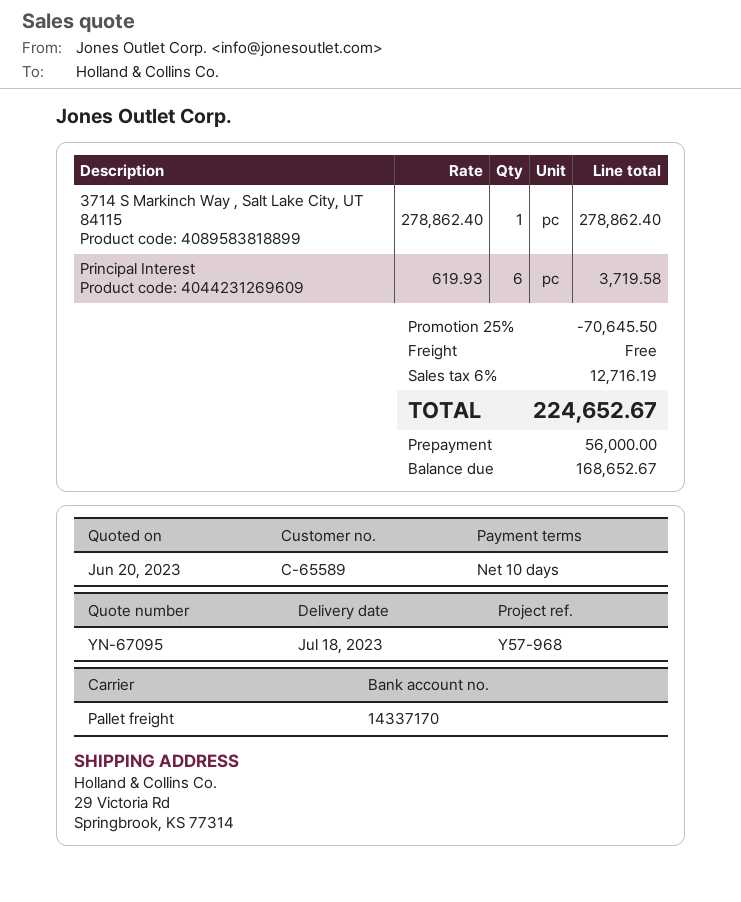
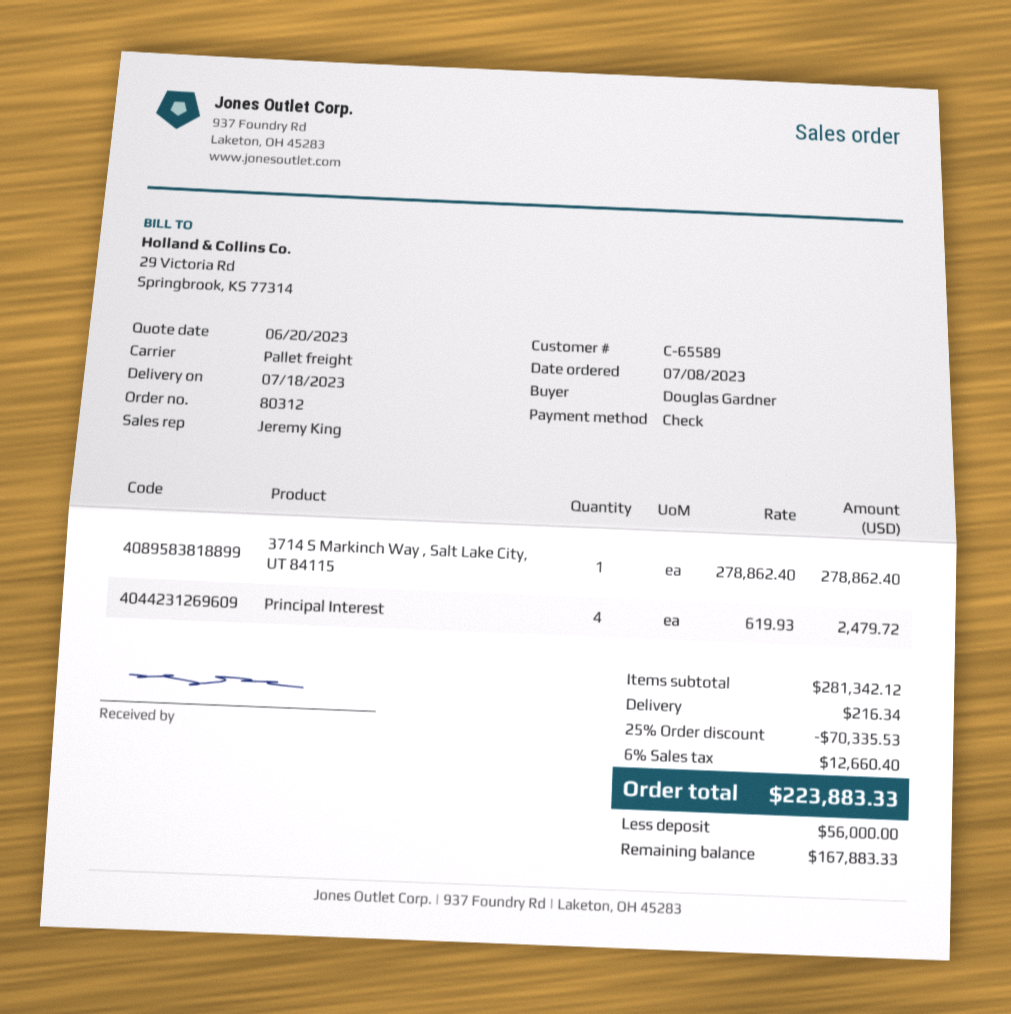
Principal Interest: 6 x 619.93 = 3719.58 -> 4 x 619.93 = 2479.72
discount: 25% = 70645.50 -> 25% = 70335.53
shipping: 0.00 -> 216.34
tax: 6% = 12716.19 -> 6% = 12660.40
total: 224652.67 -> 223883.33
balance: 168652.67 -> 167883.33

